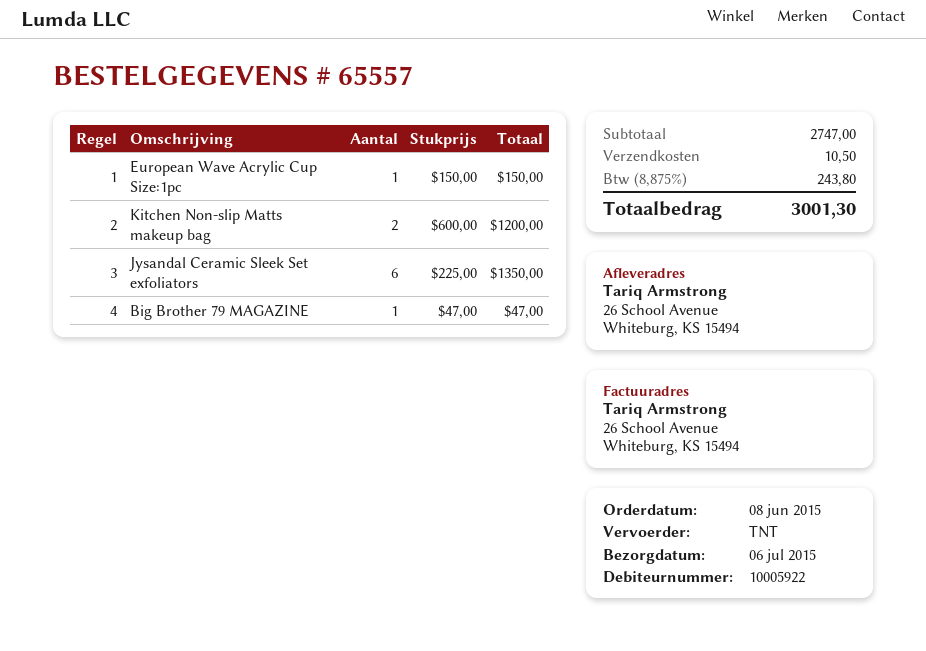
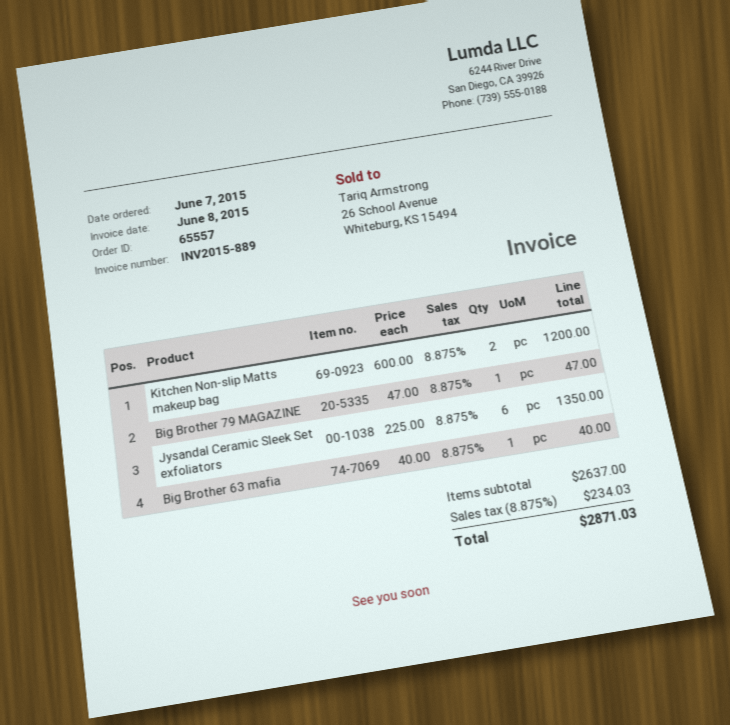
order date: 2015-06-08 -> 2015-06-07
European Wave Acrylic Cup Size:1pc: 1 x 150.00 = 150.00 -> none
Big Brother 63 mafia: none -> 1 x 40.00 = 40.00
subtotal: 2747.00 -> 2637.00
shipping: 10.50 -> none
tax: 8.875% = 243.80 -> 8.875% = 234.03
total: 3001.30 -> 2871.03

